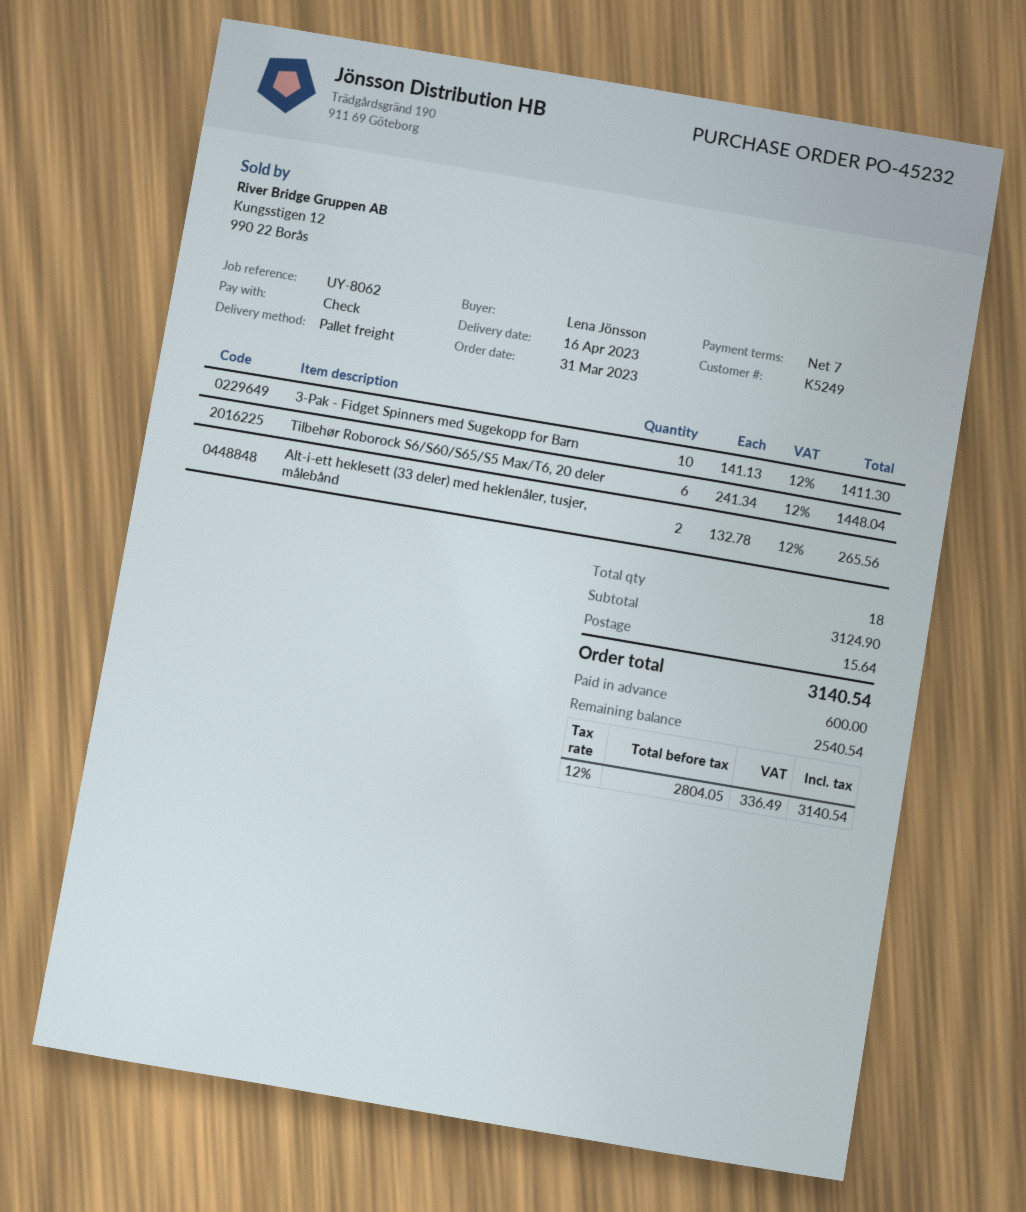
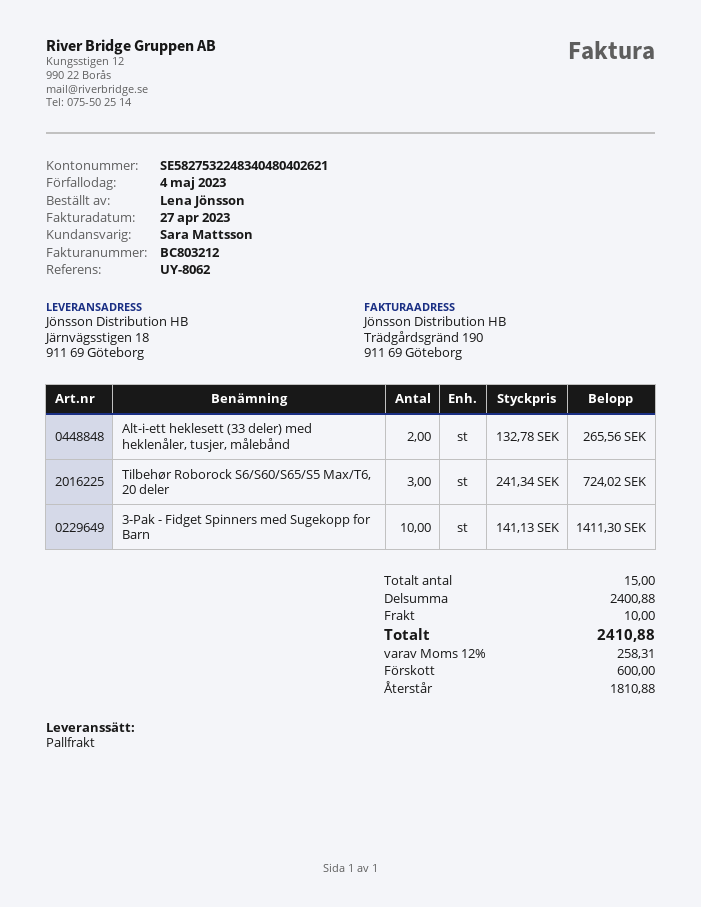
Tilbehør Roborock S6/S60/S65/S5 Max/T6, 20 deler: 6 x 241.34 = 1448.04 -> 3 x 241.34 = 724.02
total quantity: 18 -> 15
subtotal: 3124.90 -> 2400.88
shipping: 15.64 -> 10.00
tax: 12% = 336.49 -> 12% = 258.31
total: 3140.54 -> 2410.88
balance: 2540.54 -> 1810.88

